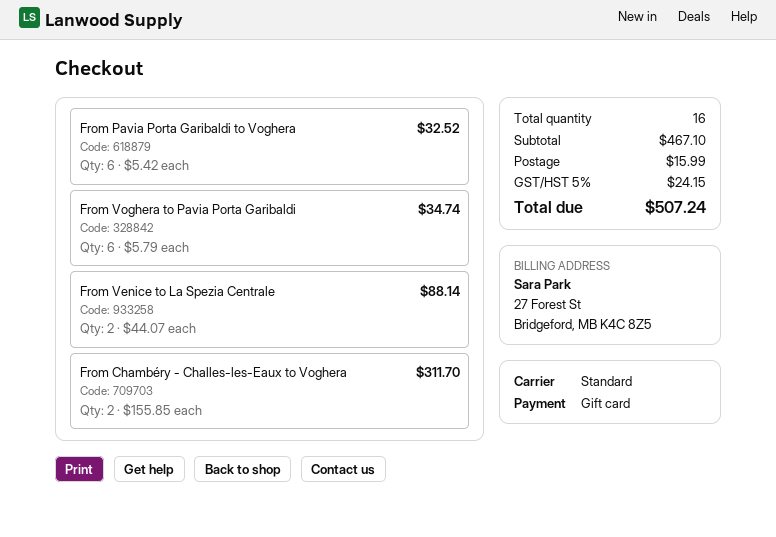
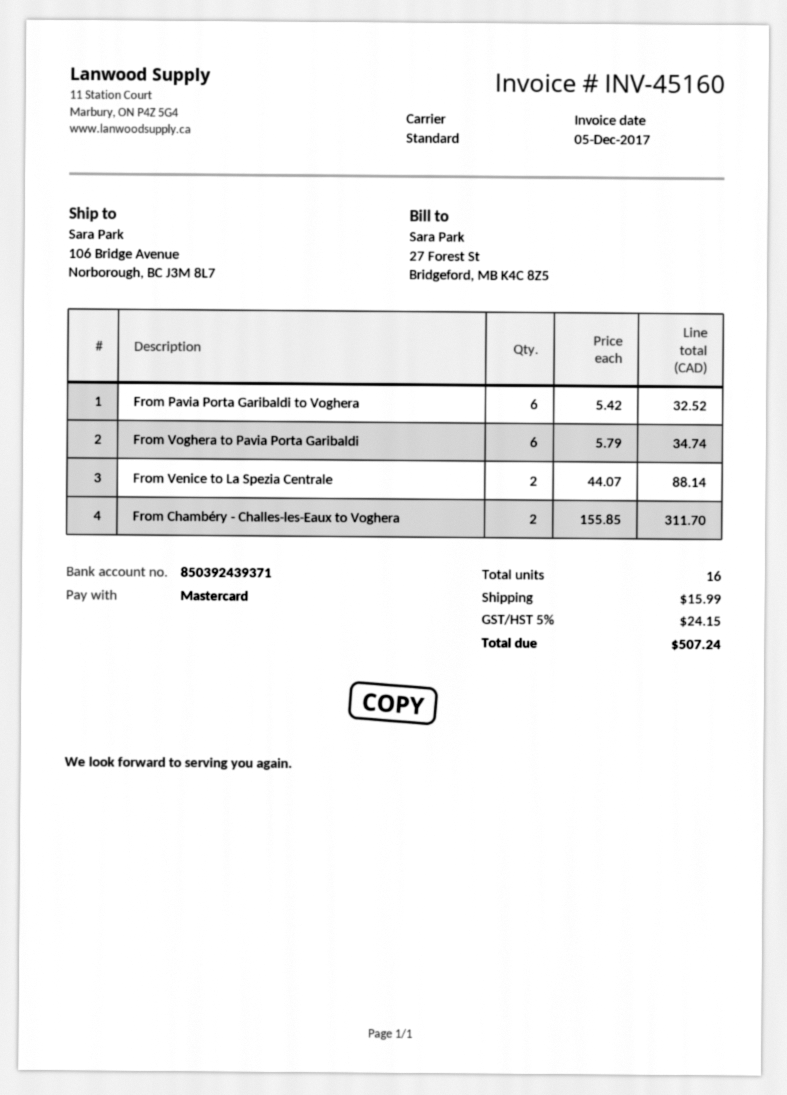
payment method: gift card -> Mastercard

